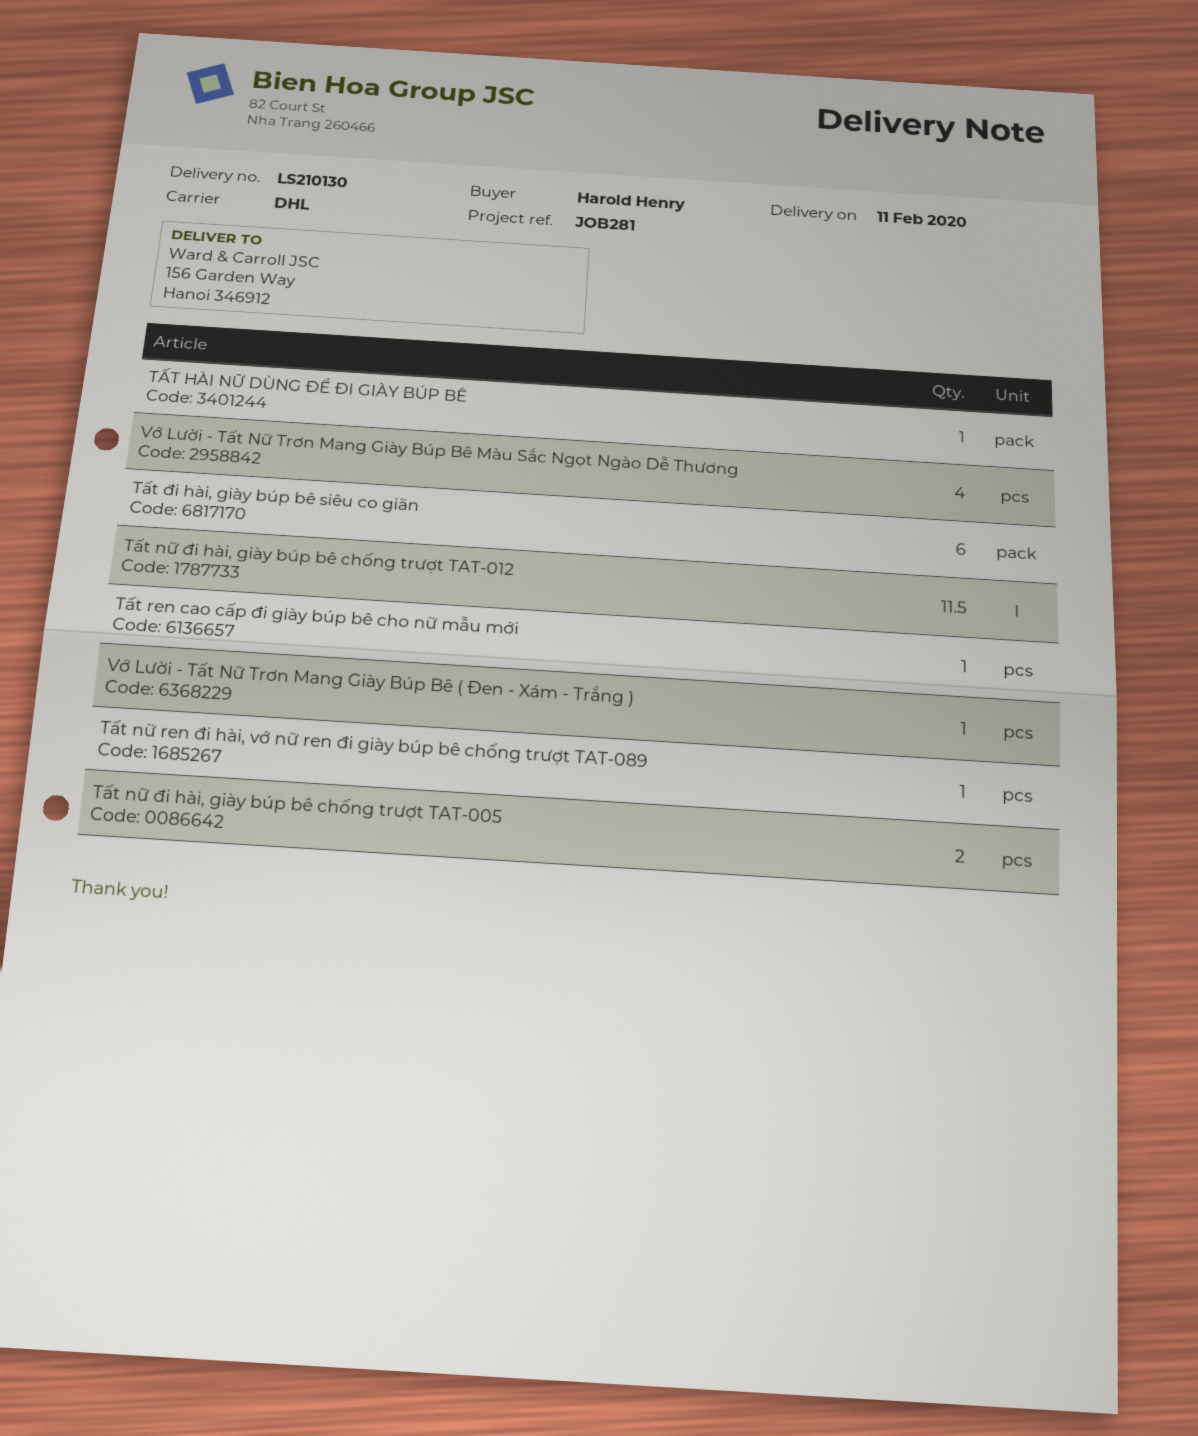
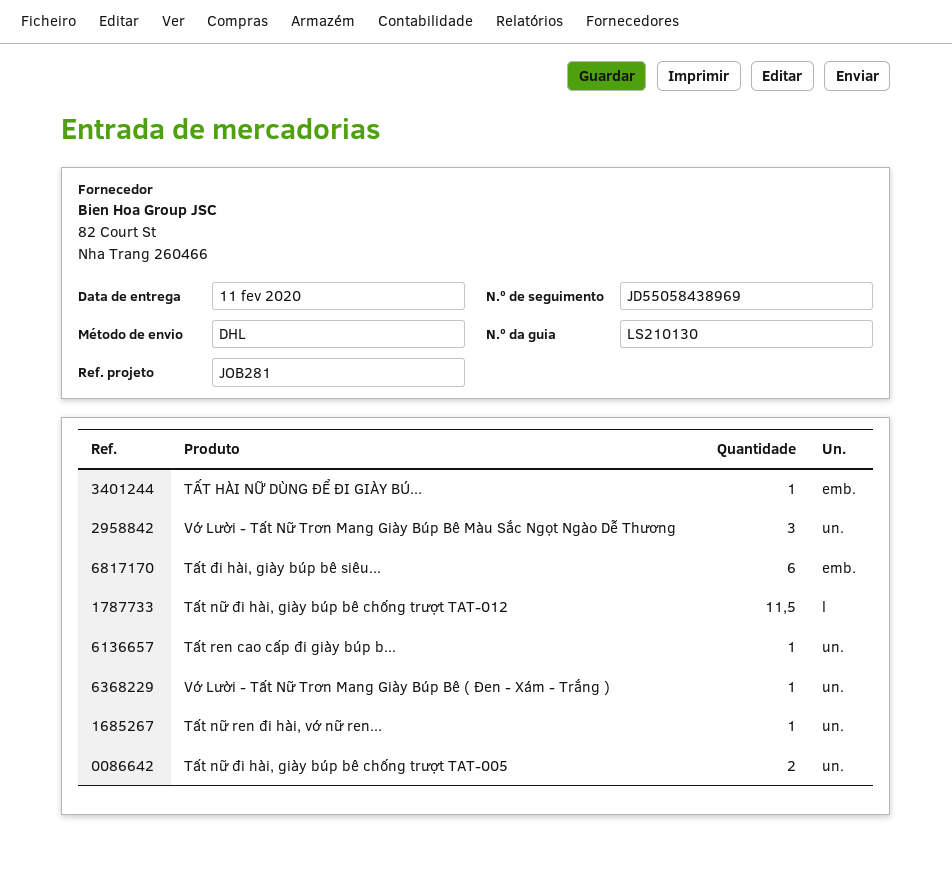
Vớ Lười - Tất Nữ Trơn Mang Giày Búp Bê Màu Sắc Ngọt Ngào Dễ Thương: 4 -> 3

